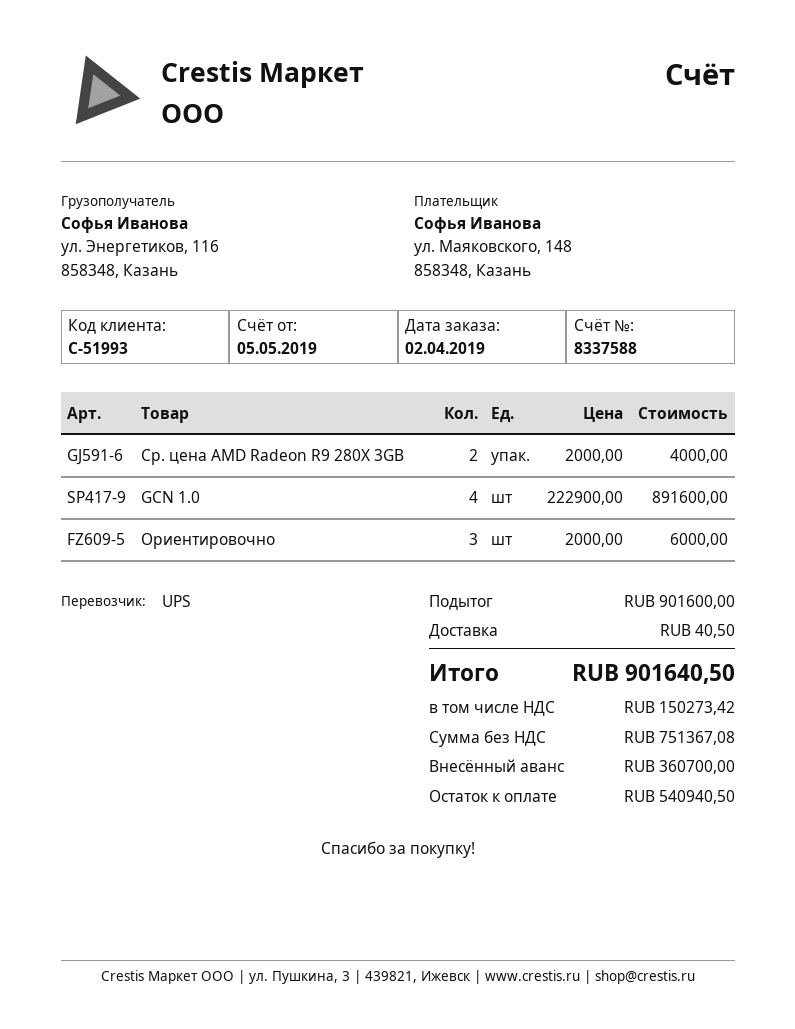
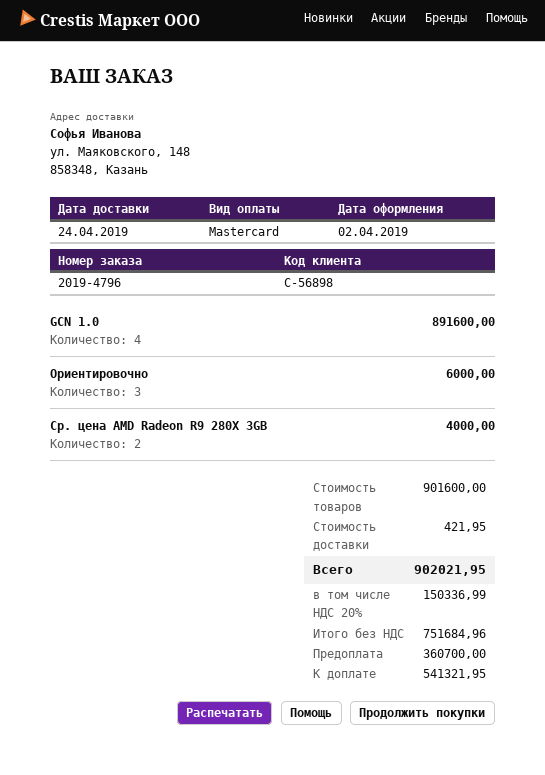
customer number: C-51993 -> C-56898
ship to: ул. Энергетиков, 116, 858348, Казань -> ул. Маяковского, 148, 858348, Казань
shipping: 40.50 -> 421.95
net: 751367.08 -> 751684.96
tax: 150273.42 -> 150336.99
total: 901640.50 -> 902021.95
balance: 540940.50 -> 541321.95

